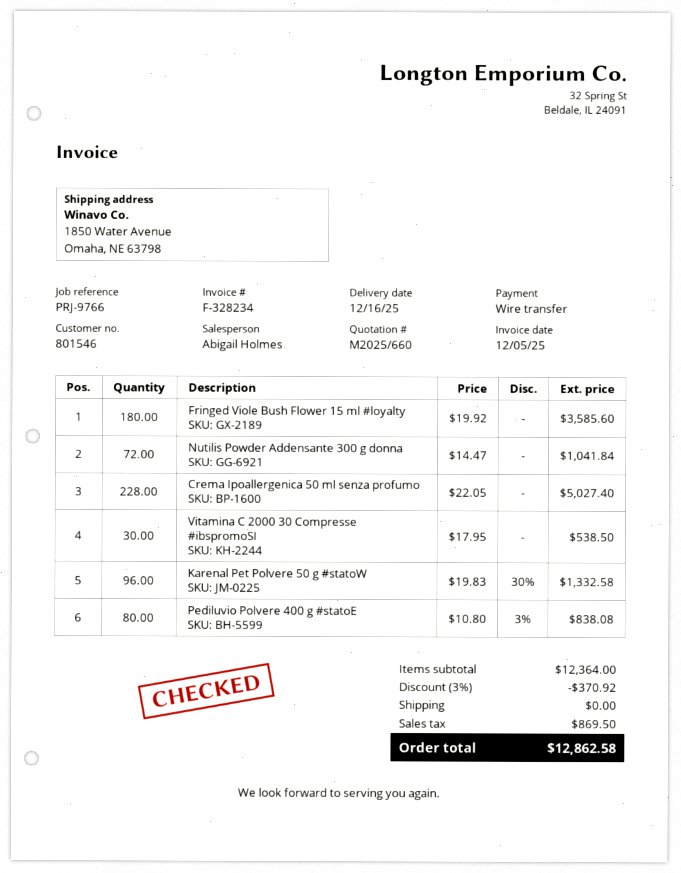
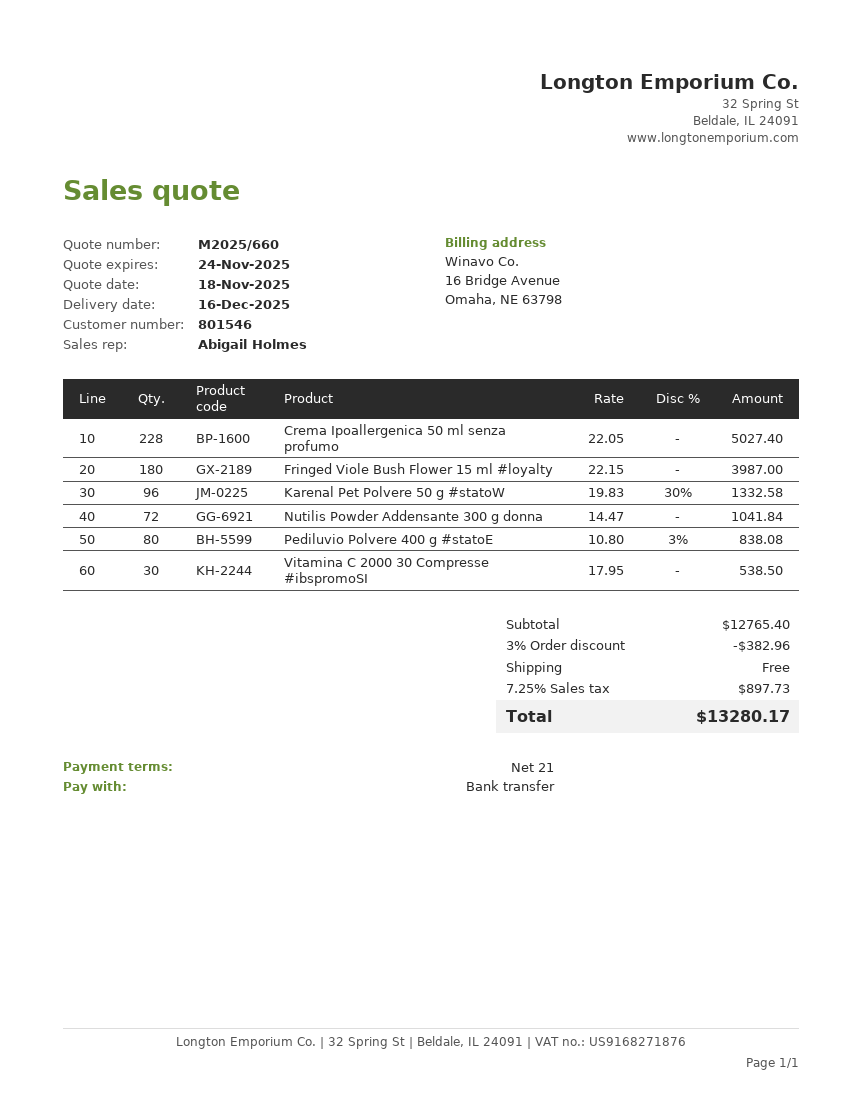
Fringed Viole Bush Flower 15 ml #loyalty: 180 x 19.92 = 3585.60 -> 180 x 22.15 = 3987.00
subtotal: 12364.00 -> 12765.40
discount: 3% = 370.92 -> 3% = 382.96
tax: 869.50 -> 897.73
total: 12862.58 -> 13280.17

